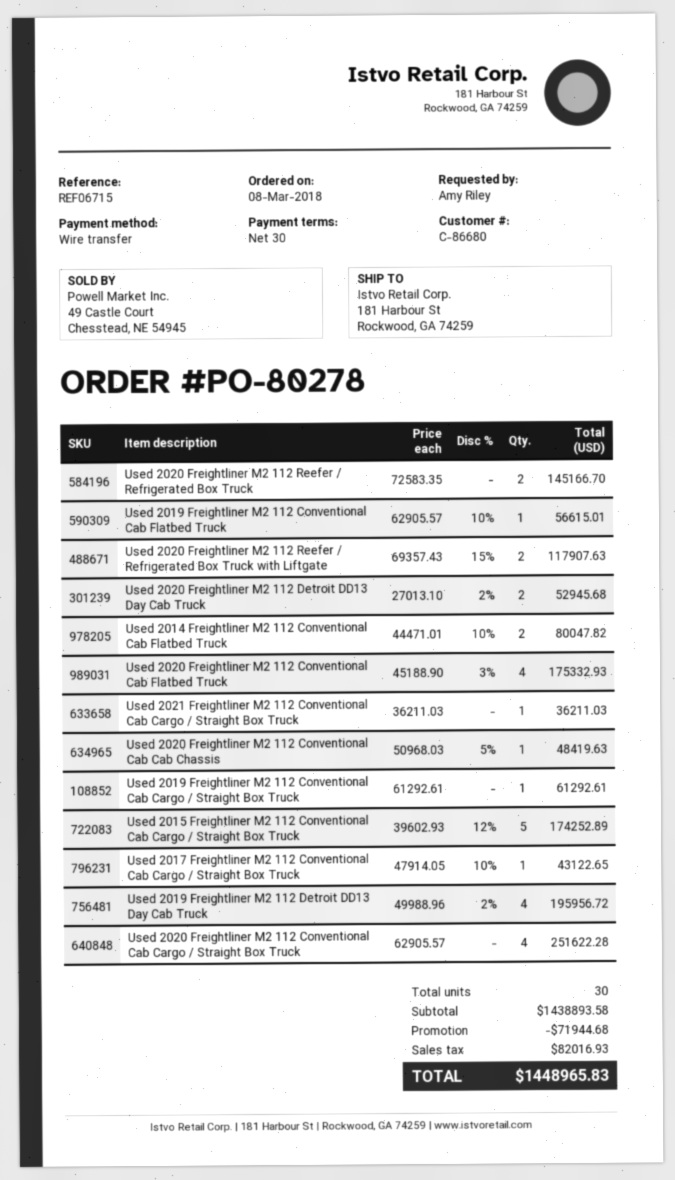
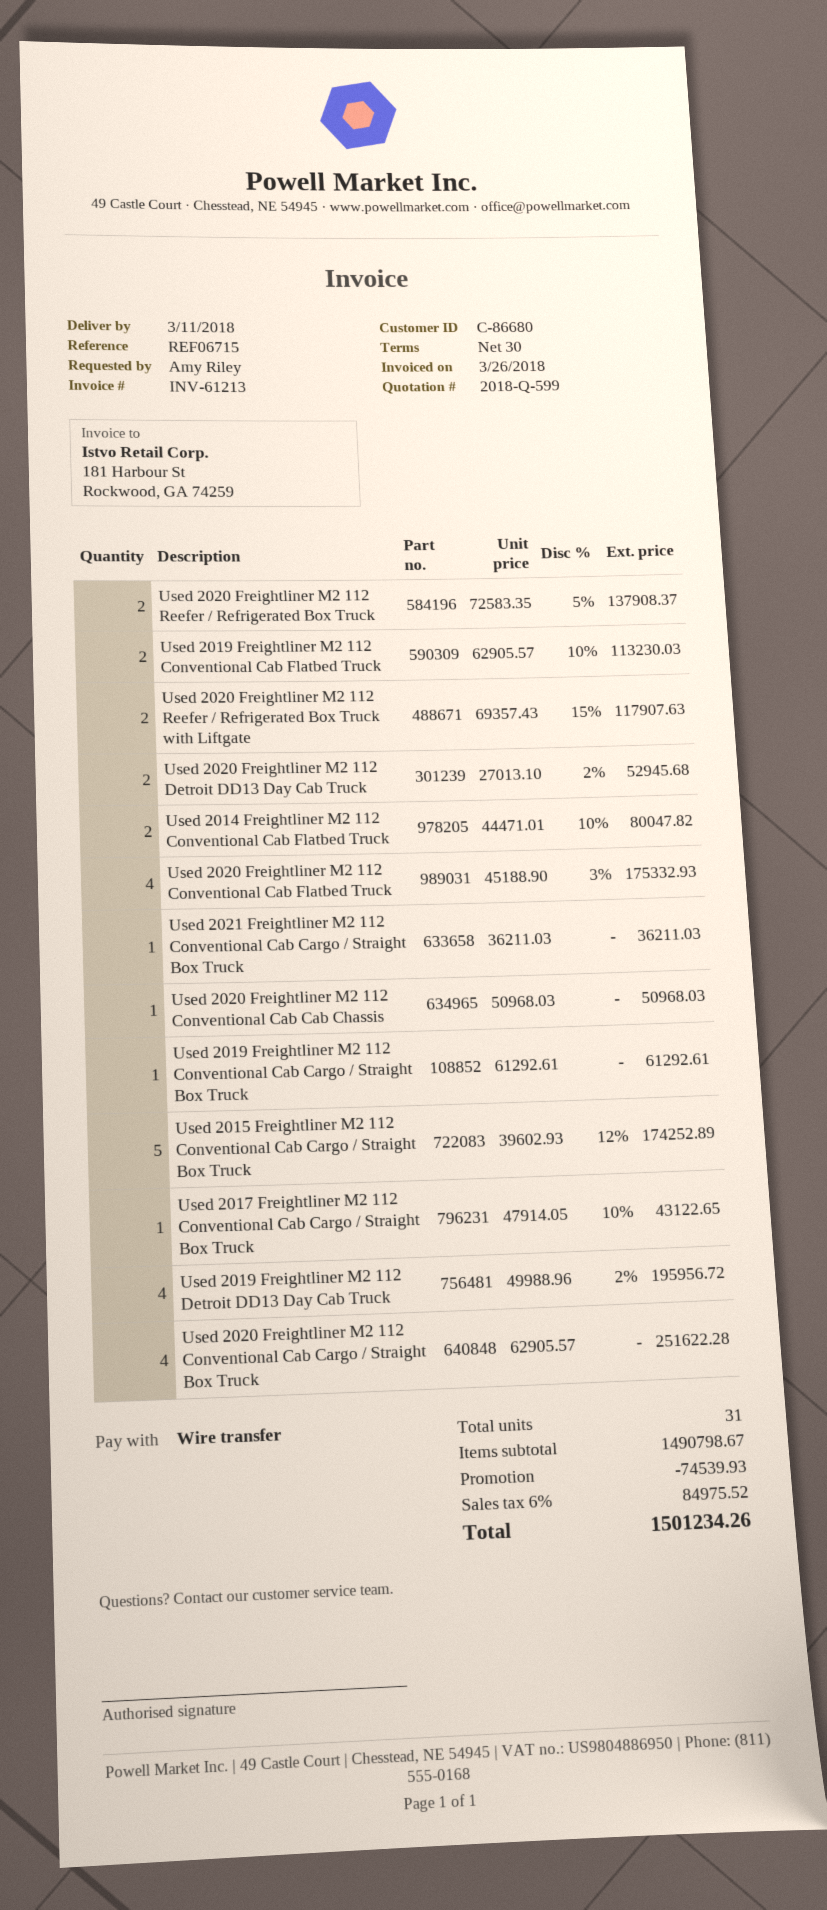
Used 2020 Freightliner M2 112 Reefer / Refrigerated Box Truck: 2 x 72583.35 = 145166.70 -> 2 x 72583.35 - 5% = 137908.37
Used 2019 Freightliner M2 112 Conventional Cab Flatbed Truck: 1 x 62905.57 - 10% = 56615.01 -> 2 x 62905.57 - 10% = 113230.03
Used 2020 Freightliner M2 112 Conventional Cab Cab Chassis: 1 x 50968.03 - 5% = 48419.63 -> 1 x 50968.03 = 50968.03
total quantity: 30 -> 31
subtotal: 1438893.58 -> 1490798.67
discount: 71944.68 -> 74539.93
tax: 82016.93 -> 84975.52
total: 1448965.83 -> 1501234.26

